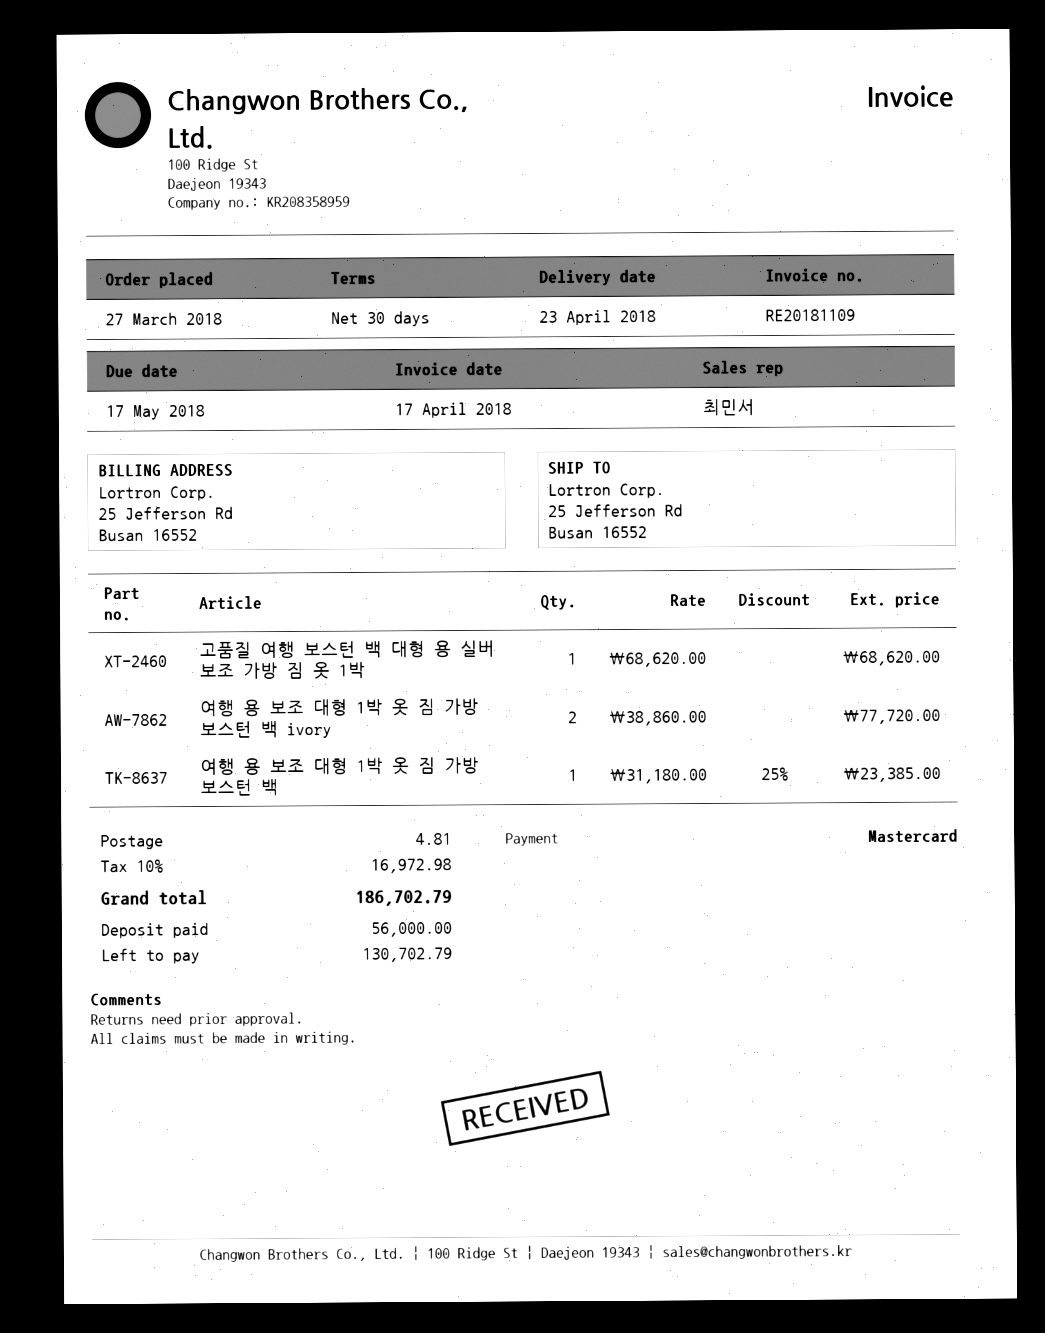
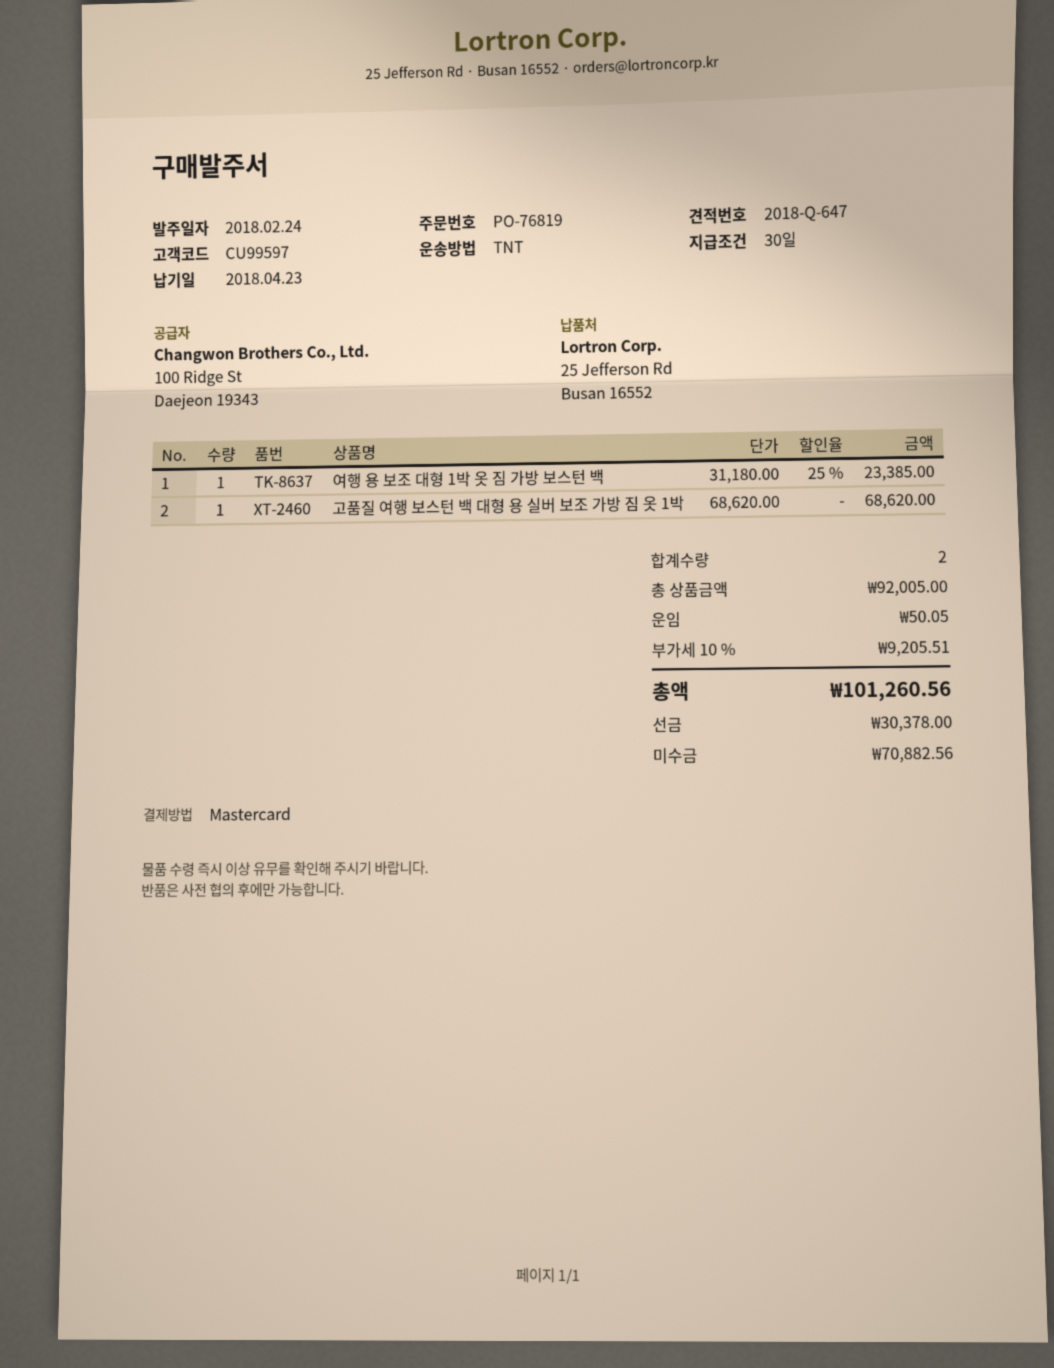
order date: 2018-03-27 -> 2018-02-24
여행 용 보조 대형 1박 옷 짐 가방 보스턴 백 ivory: 2 x 38860.00 = 77720.00 -> none
shipping: 4.81 -> 50.05
tax: 10% = 16972.98 -> 10% = 9205.51
total: 186702.79 -> 101260.56
deposit: 56000.00 -> 30378.00
balance: 130702.79 -> 70882.56

